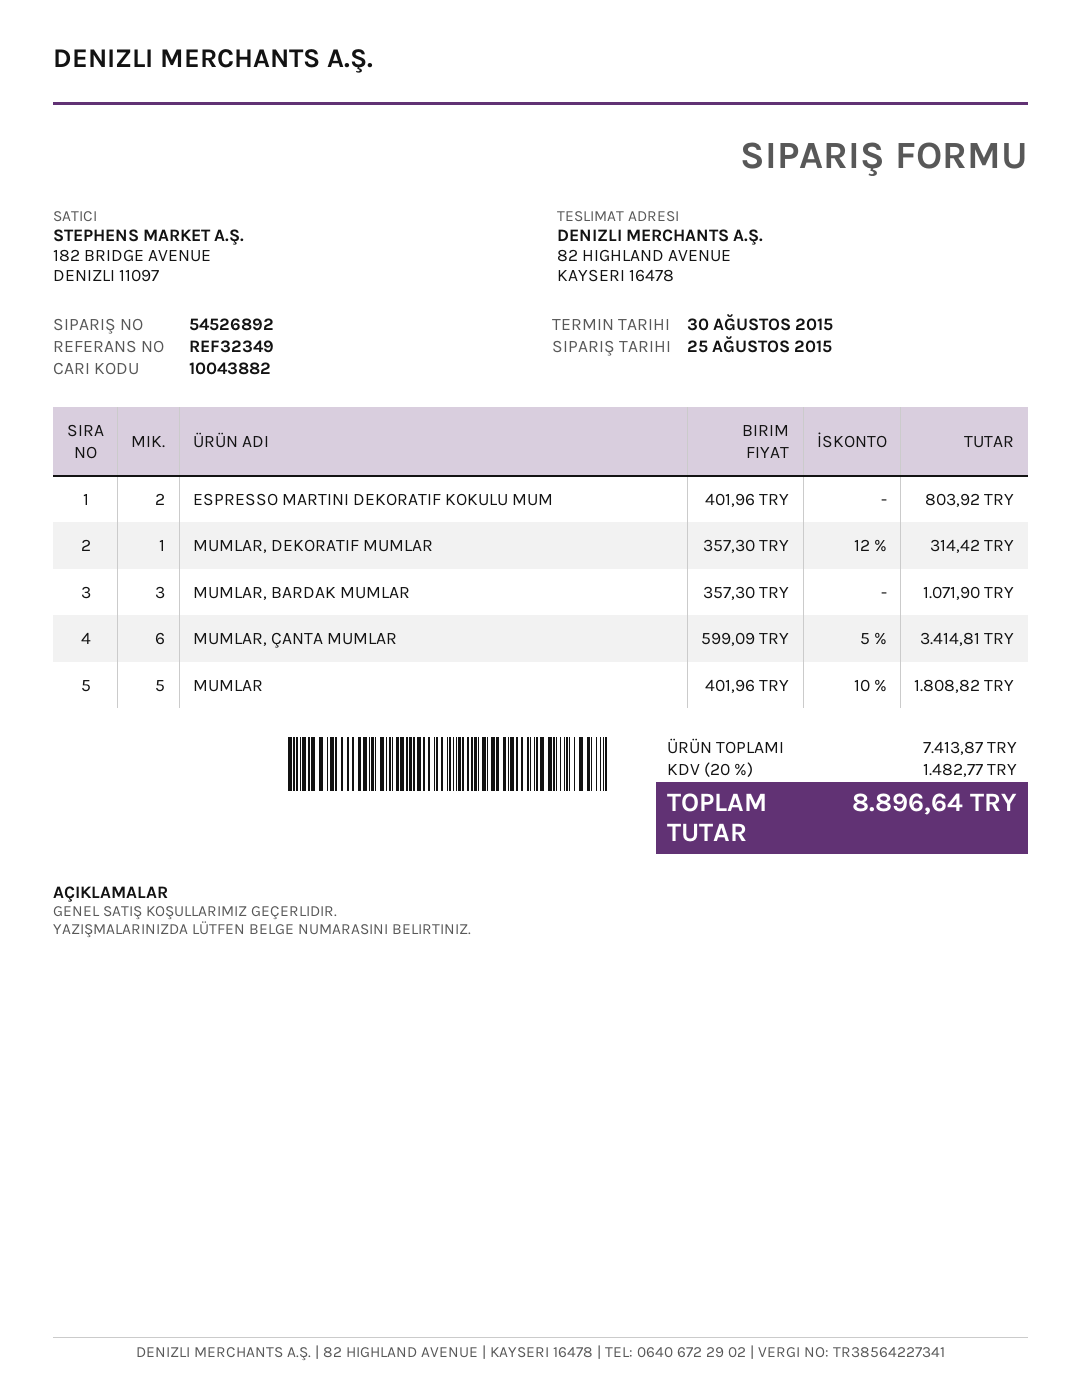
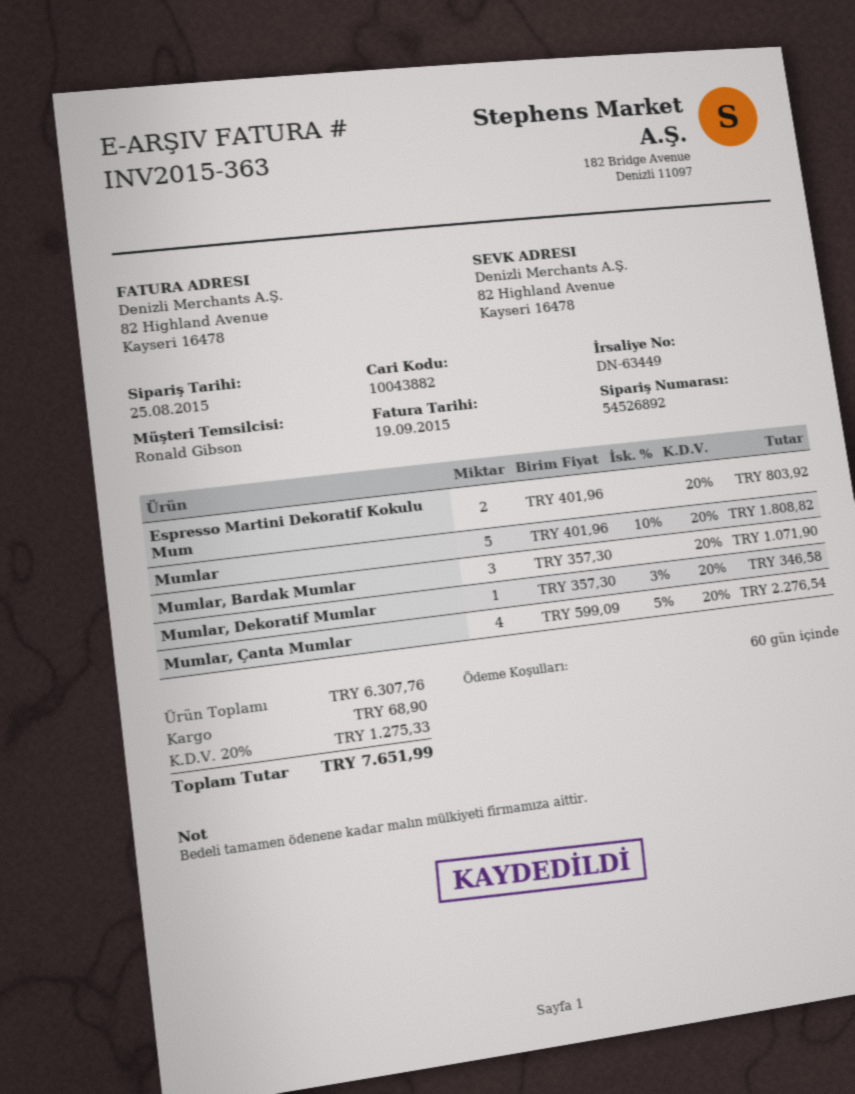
MUMLAR, DEKORATIF MUMLAR: 1 x 357.30 - 12% = 314.42 -> 1 x 357.30 - 3% = 346.58
MUMLAR, ÇANTA MUMLAR: 6 x 599.09 - 5% = 3414.81 -> 4 x 599.09 - 5% = 2276.54
subtotal: 7413.87 -> 6307.76
shipping: none -> 68.90
tax: 20% = 1482.77 -> 20% = 1275.33
total: 8896.64 -> 7651.99

